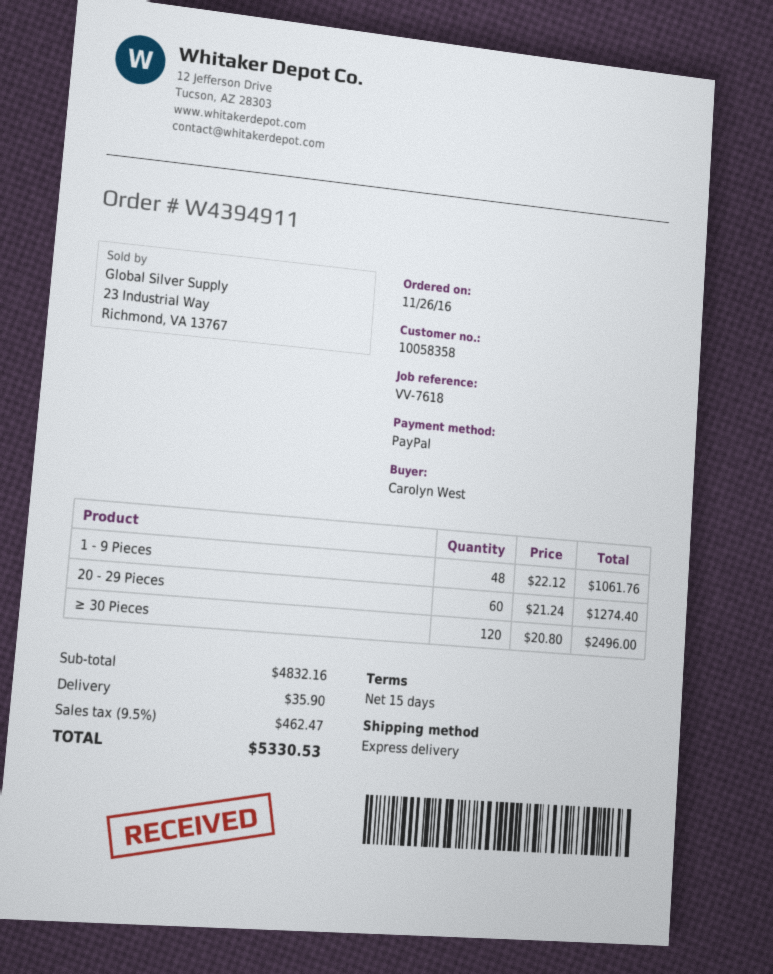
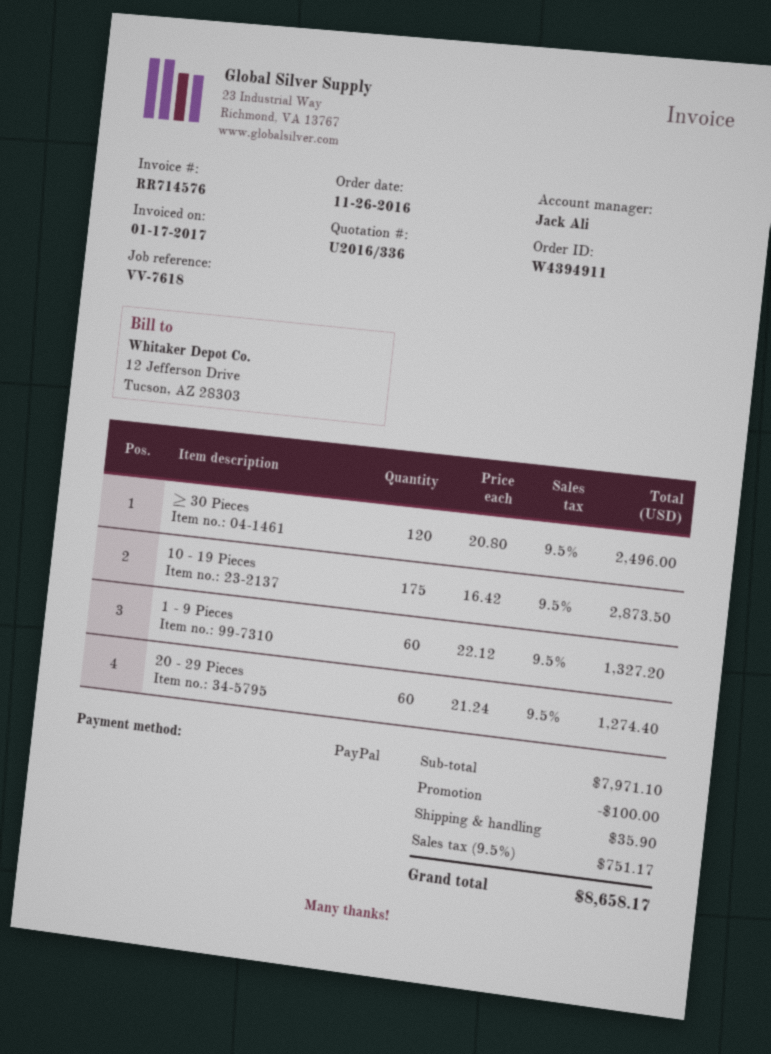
1 - 9 Pieces: 48 x 22.12 = 1061.76 -> 60 x 22.12 = 1327.20
10 - 19 Pieces: none -> 175 x 16.42 = 2873.50
subtotal: 4832.16 -> 7971.10
discount: none -> 100.00
tax: 9.5% = 462.47 -> 9.5% = 751.17
total: 5330.53 -> 8658.17

